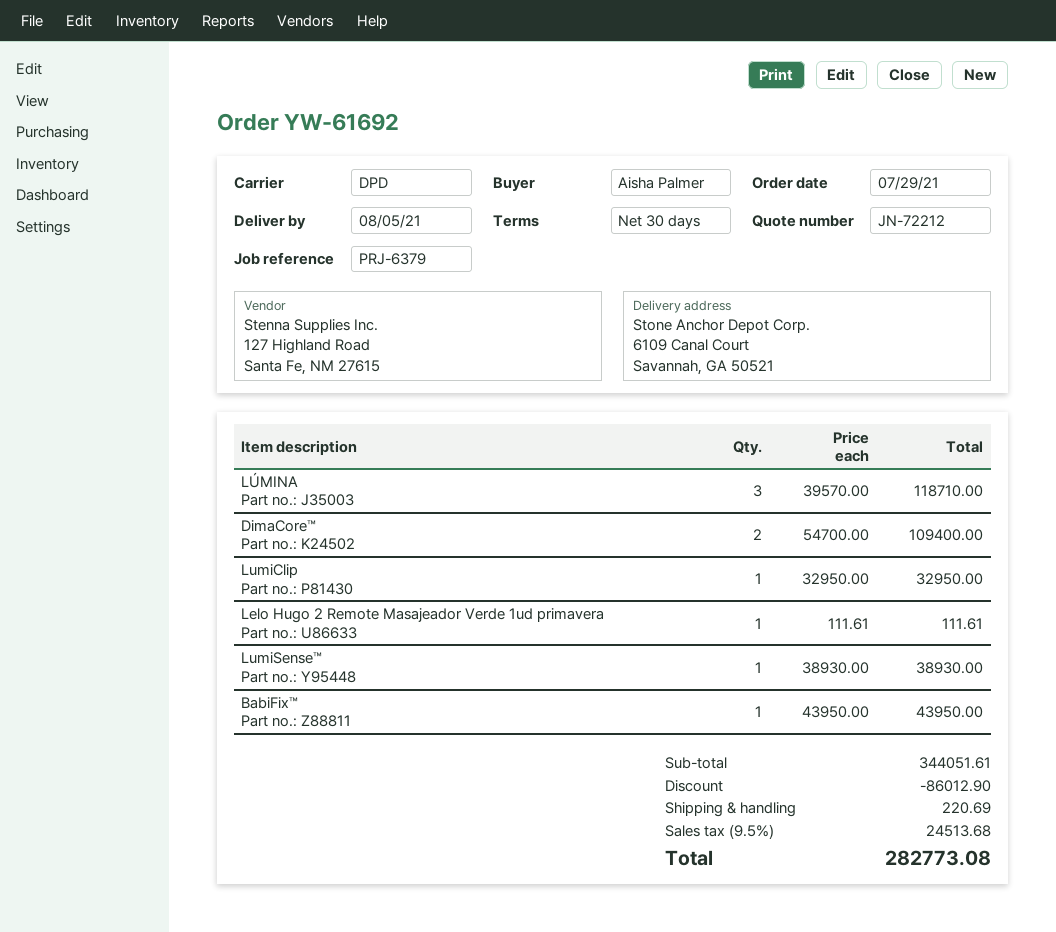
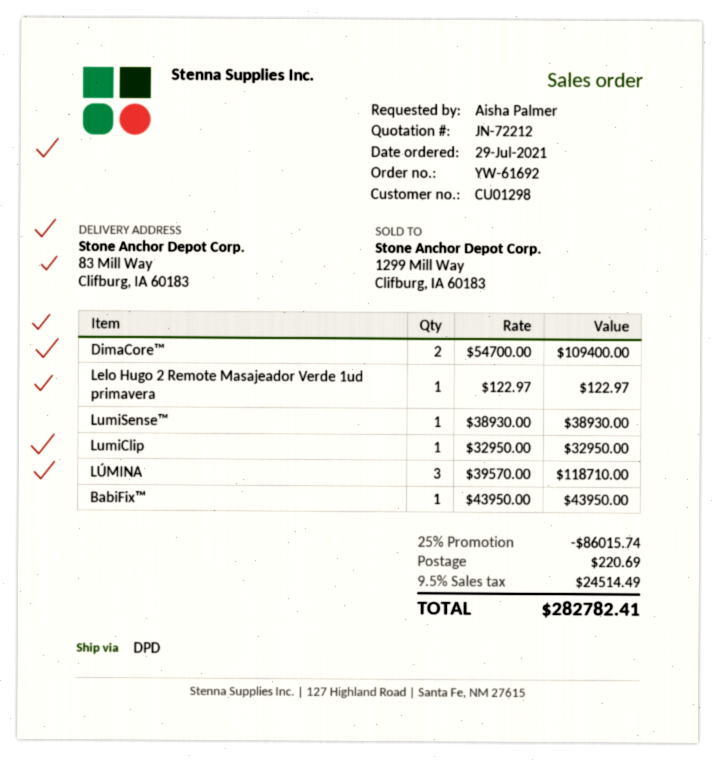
ship to: 6109 Canal Court, Savannah, GA 50521 -> 83 Mill Way, Clifburg, IA 60183
Lelo Hugo 2 Remote Masajeador Verde 1ud primavera: 1 x 111.61 = 111.61 -> 1 x 122.97 = 122.97
discount: 86012.90 -> 86015.74
tax: 9.5% = 24513.68 -> 9.5% = 24514.49
total: 282773.08 -> 282782.41

